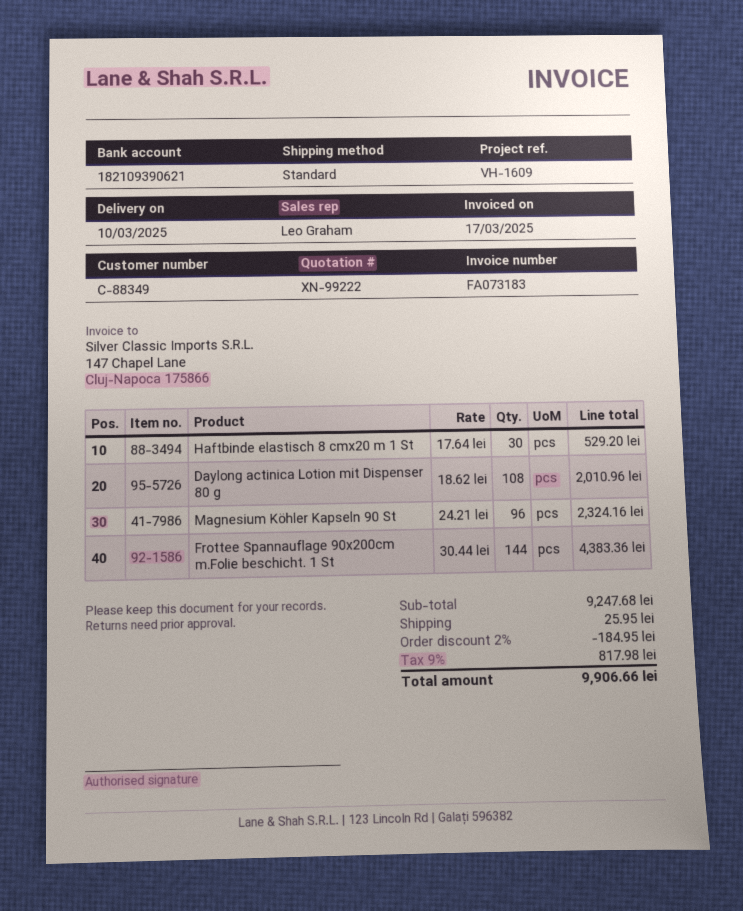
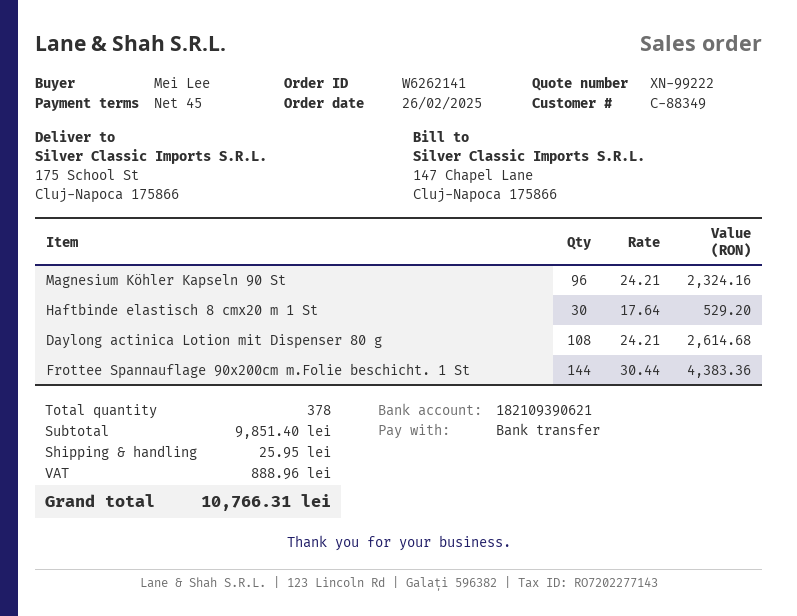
Daylong actinica Lotion mit Dispenser 80 g: 108 x 18.62 = 2010.96 -> 108 x 24.21 = 2614.68
subtotal: 9247.68 -> 9851.40
discount: 2% = 184.95 -> none
tax: 817.98 -> 888.96
total: 9906.66 -> 10766.31

